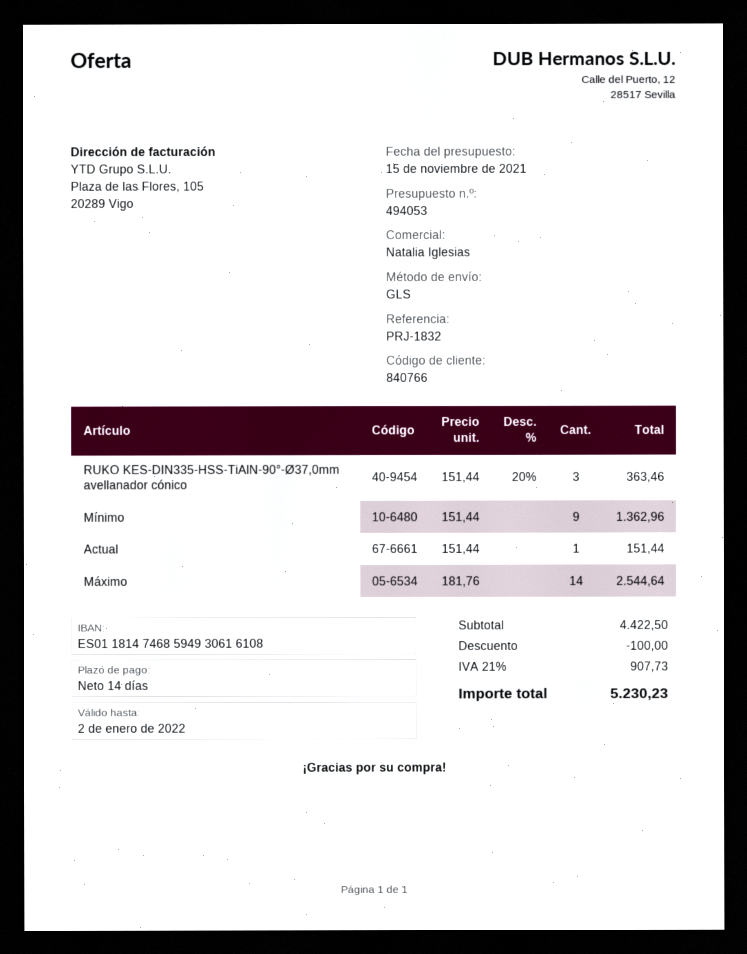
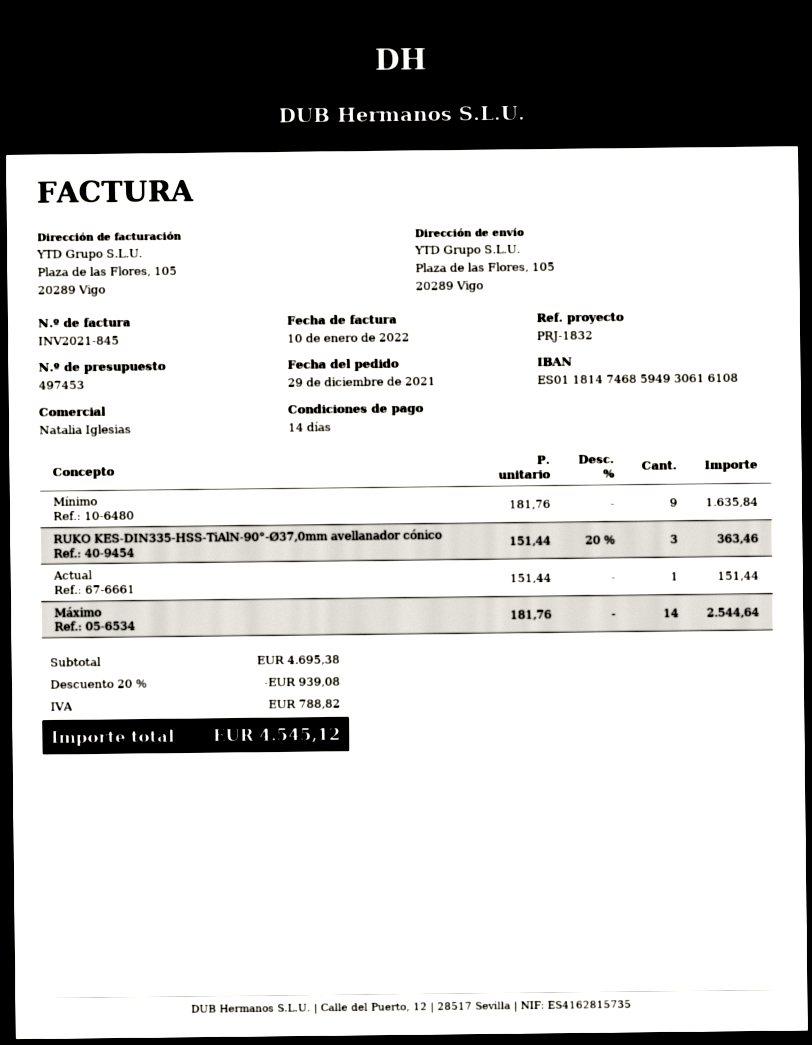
quote number: 494053 -> 497453
Mínimo: 9 x 151.44 = 1362.96 -> 9 x 181.76 = 1635.84
subtotal: 4422.50 -> 4695.38
discount: 100.00 -> 939.08
tax: 907.73 -> 788.82
total: 5230.23 -> 4545.12

